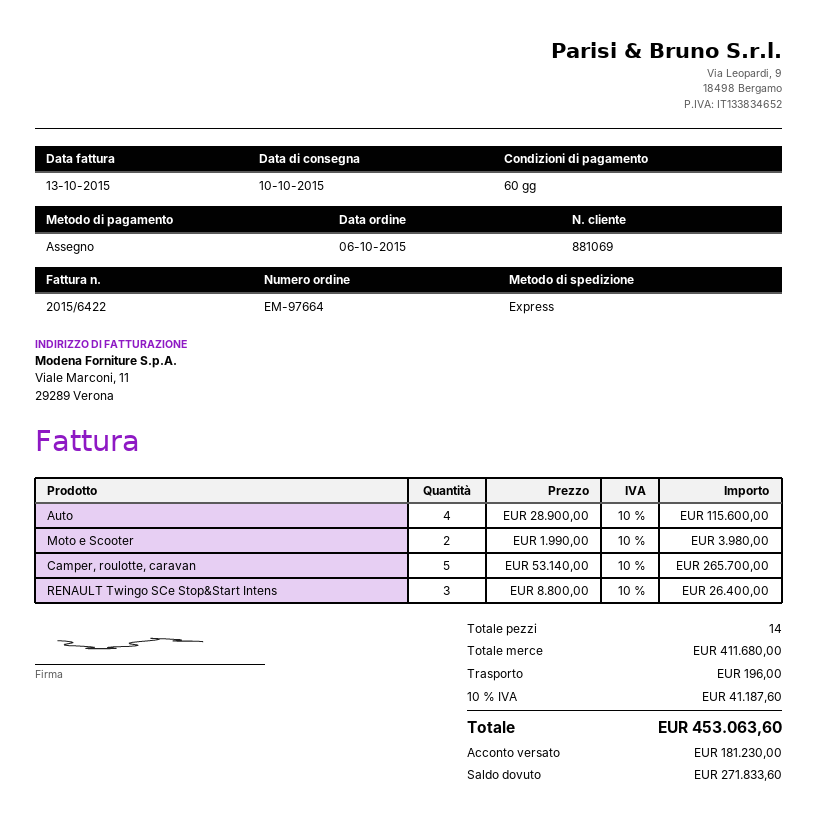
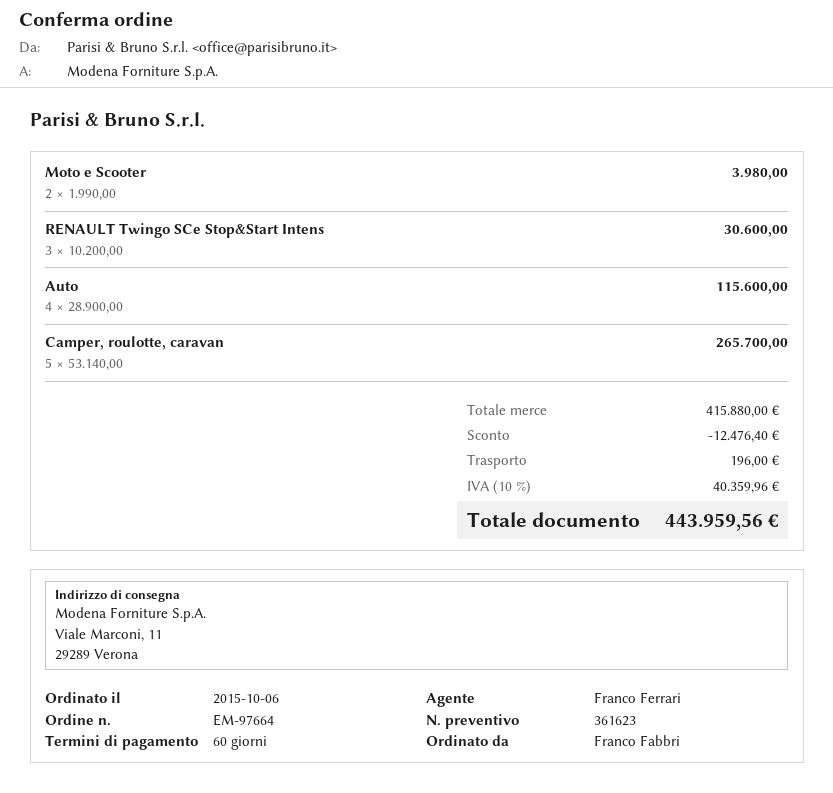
RENAULT Twingo SCe Stop&Start Intens: 3 x 8800.00 = 26400.00 -> 3 x 10200.00 = 30600.00
subtotal: 411680.00 -> 415880.00
discount: none -> 12476.40
tax: 10% = 41187.60 -> 10% = 40359.96
total: 453063.60 -> 443959.56

